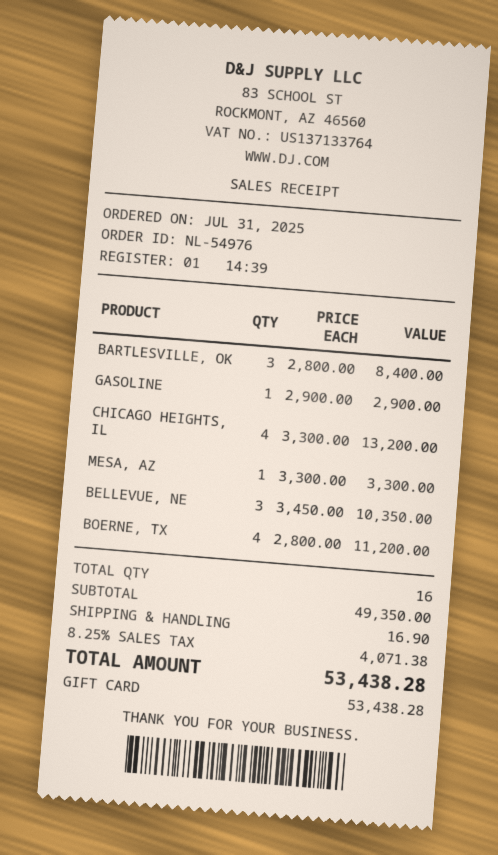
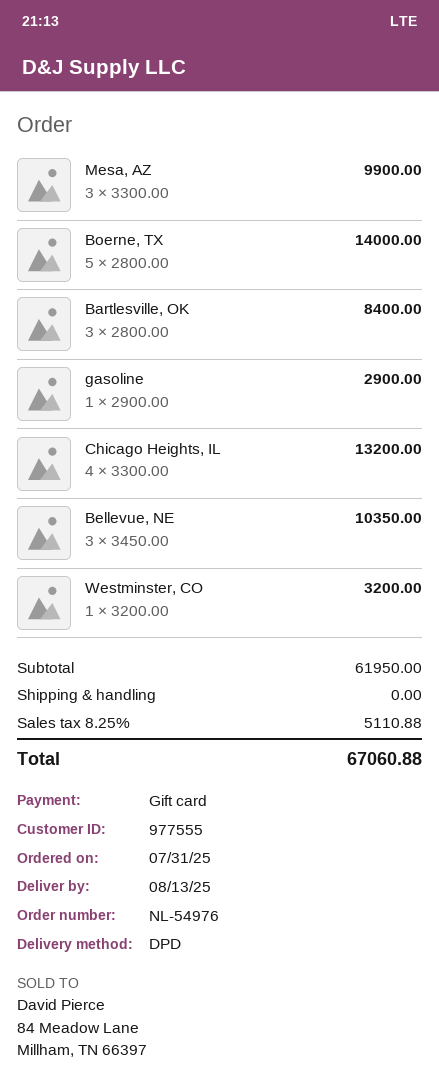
MESA, AZ: 1 x 3300.00 = 3300.00 -> 3 x 3300.00 = 9900.00
BOERNE, TX: 4 x 2800.00 = 11200.00 -> 5 x 2800.00 = 14000.00
Westminster, CO: none -> 1 x 3200.00 = 3200.00
subtotal: 49350.00 -> 61950.00
shipping: 16.90 -> 0.00
tax: 8.25% = 4071.38 -> 8.25% = 5110.88
total: 53438.28 -> 67060.88

